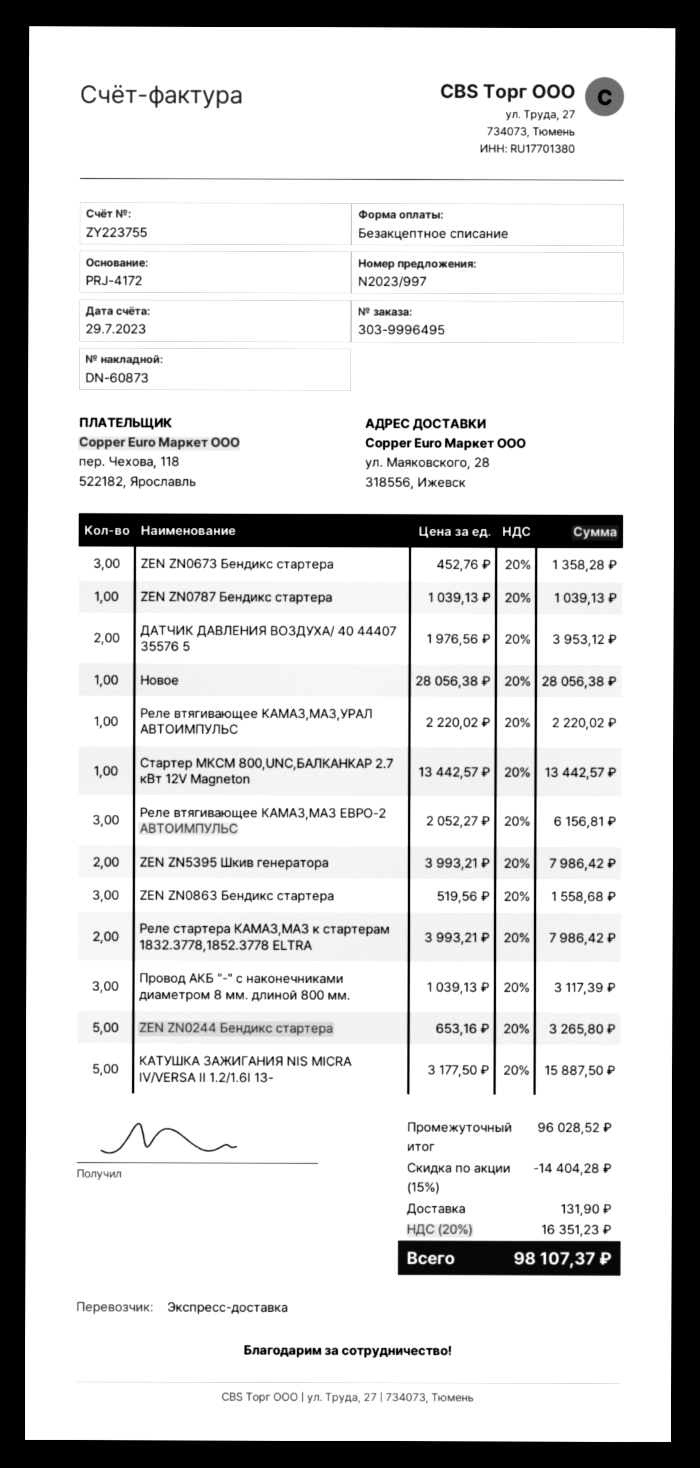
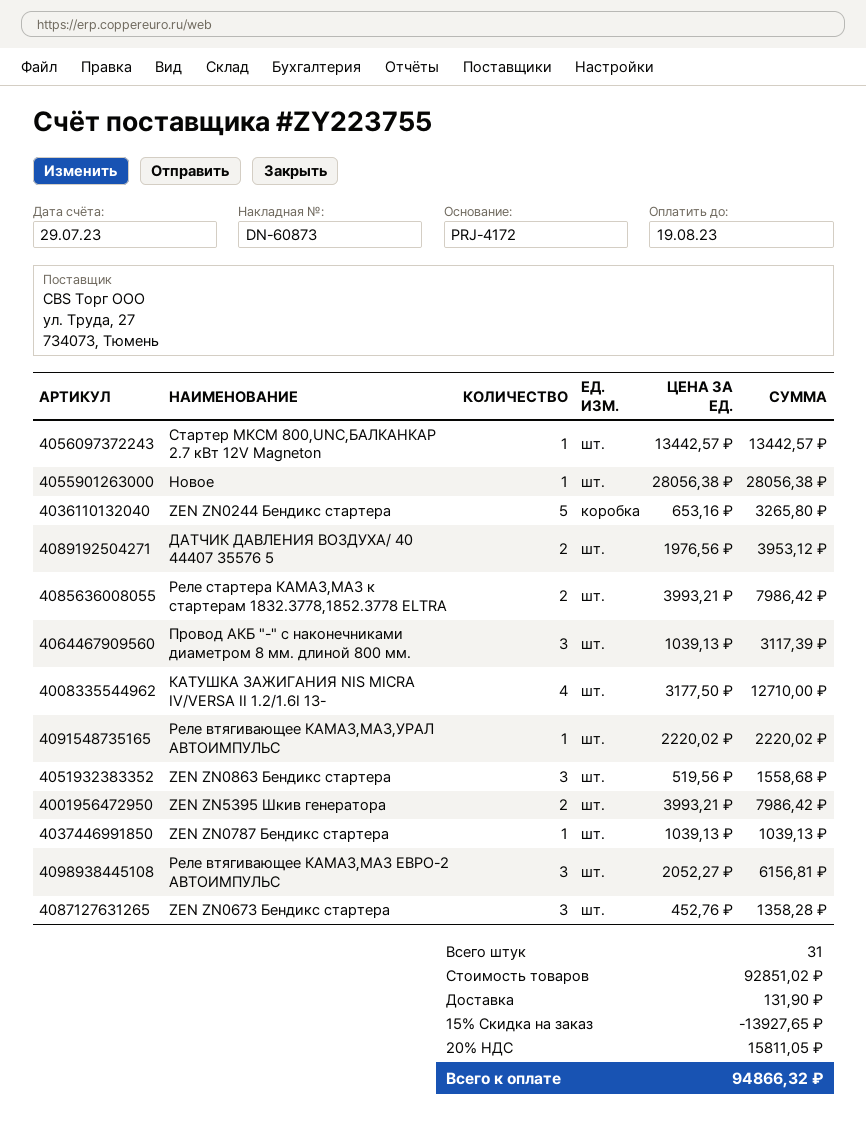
КАТУШКА ЗАЖИГАНИЯ NIS MICRA IV/VERSA II 1.2/1.6I 13-: 5 x 3177.50 = 15887.50 -> 4 x 3177.50 = 12710.00
subtotal: 96028.52 -> 92851.02
discount: 15% = 14404.28 -> 15% = 13927.65
tax: 20% = 16351.23 -> 20% = 15811.05
total: 98107.37 -> 94866.32

